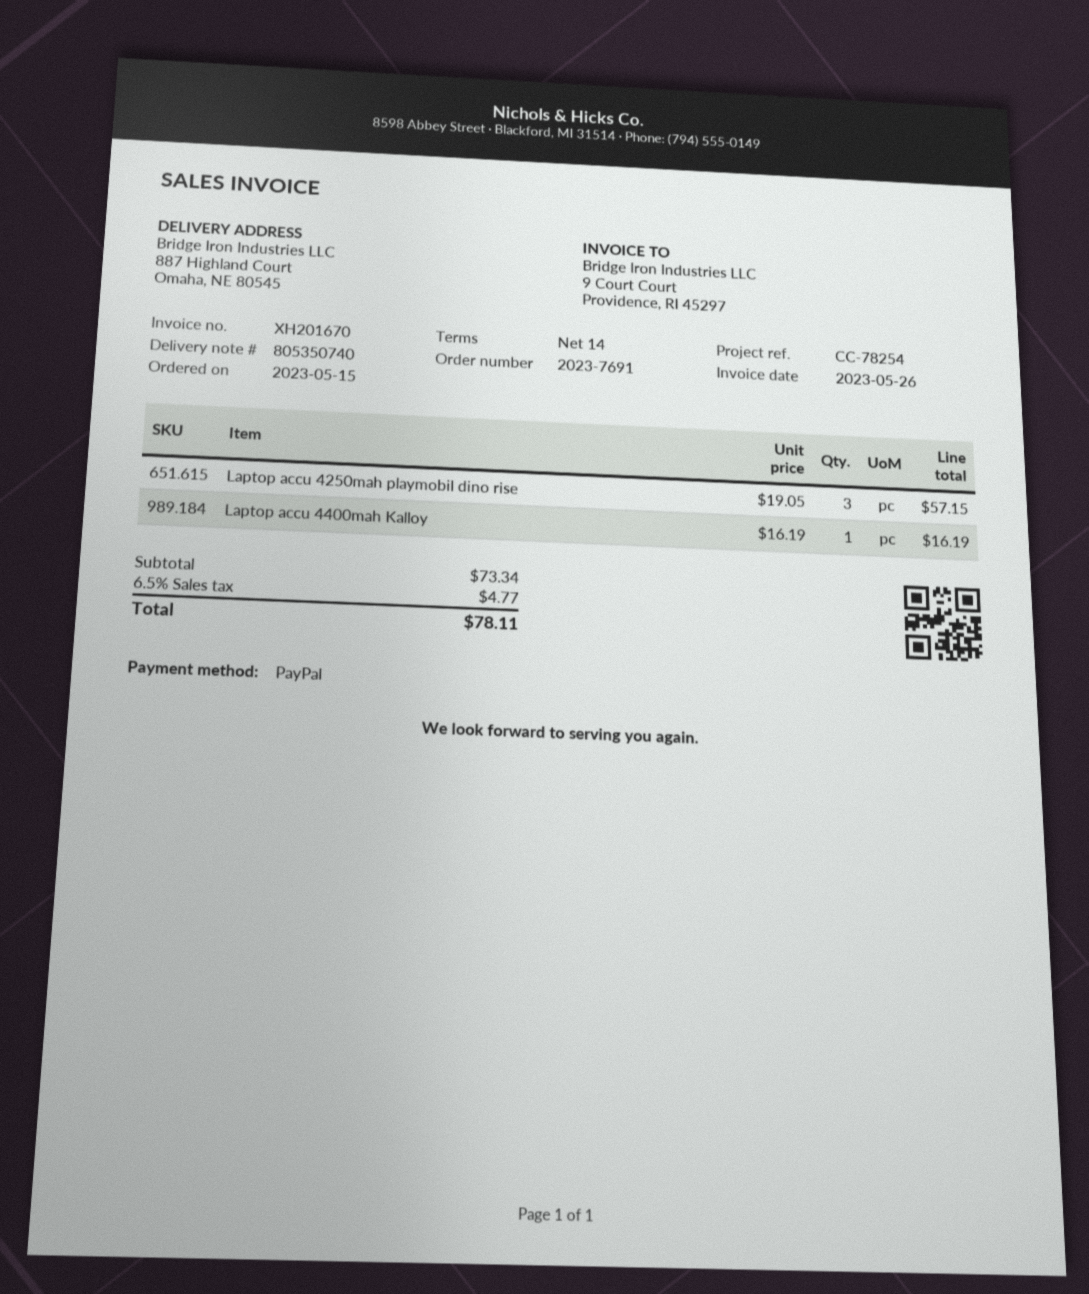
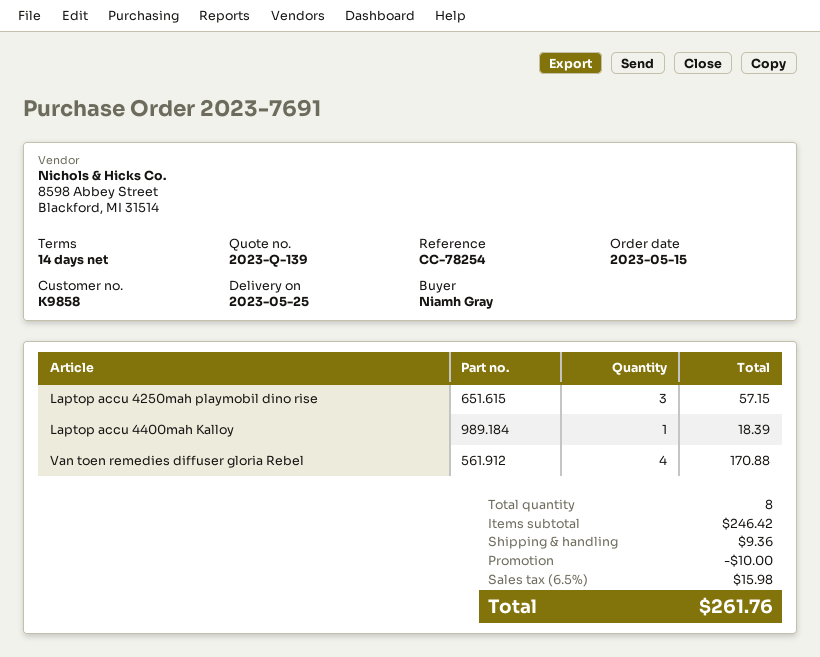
Laptop accu 4400mah Kalloy: 1 for 16.19 -> 1 for 18.39
Van toen remedies diffuser gloria Rebel: none -> 4 for 170.88
subtotal: 73.34 -> 246.42
discount: none -> 10.00
shipping: none -> 9.36
tax: 6.5% = 4.77 -> 6.5% = 15.98
total: 78.11 -> 261.76

